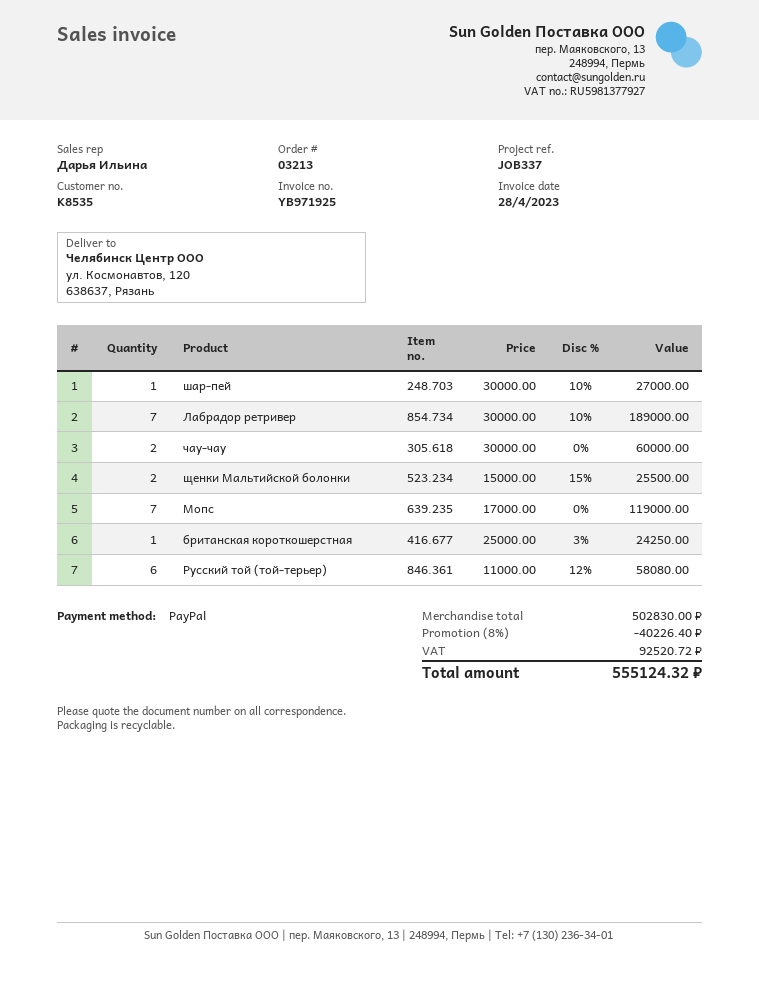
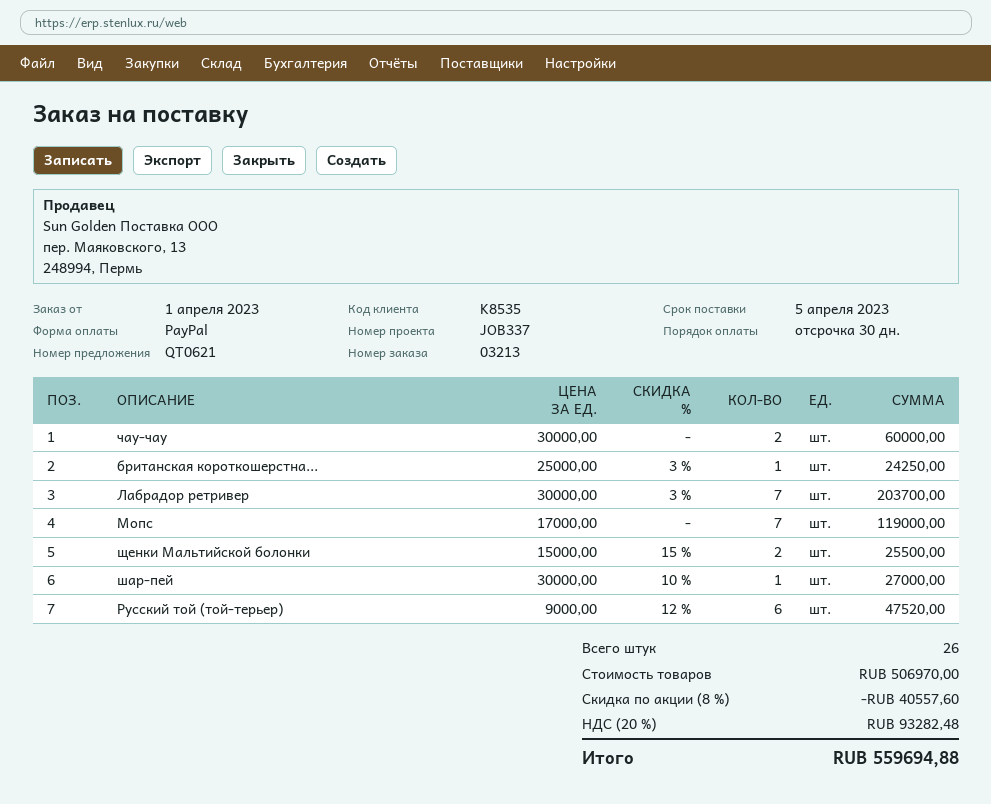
Лабрадор ретривер: 7 x 30000.00 - 10% = 189000.00 -> 7 x 30000.00 - 3% = 203700.00
Русский той (той-терьер): 6 x 11000.00 - 12% = 58080.00 -> 6 x 9000.00 - 12% = 47520.00
subtotal: 502830.00 -> 506970.00
discount: 8% = 40226.40 -> 8% = 40557.60
tax: 92520.72 -> 93282.48
total: 555124.32 -> 559694.88

